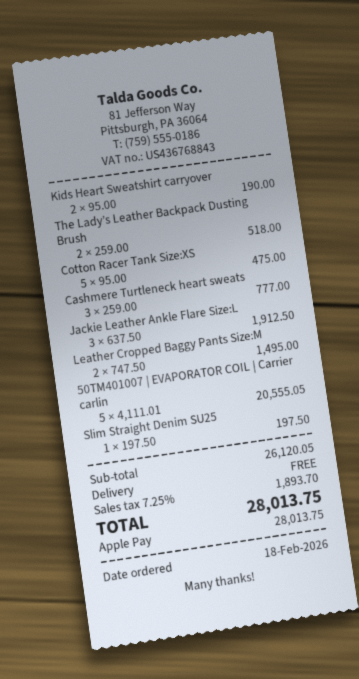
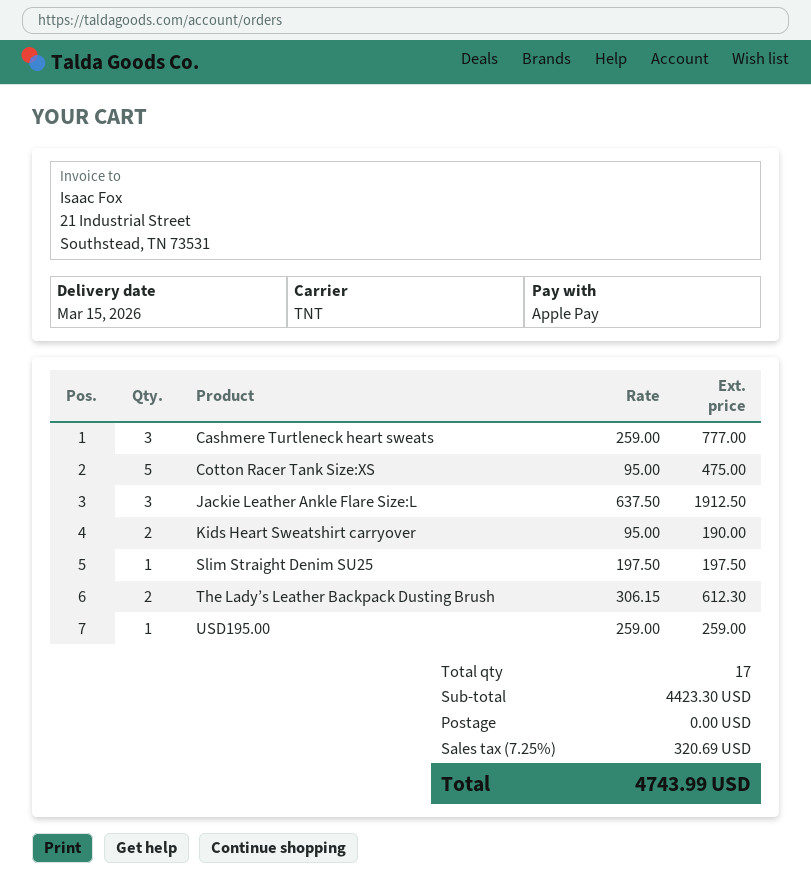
The Lady’s Leather Backpack Dusting Brush: 2 x 259.00 = 518.00 -> 2 x 306.15 = 612.30
Leather Cropped Baggy Pants Size:M: 2 x 747.50 = 1495.00 -> none
50TM401007 | EVAPORATOR COIL | Carrier carlin: 5 x 4111.01 = 20555.05 -> none
USD195.00: none -> 1 x 259.00 = 259.00
subtotal: 26120.05 -> 4423.30
tax: 7.25% = 1893.70 -> 7.25% = 320.69
total: 28013.75 -> 4743.99

